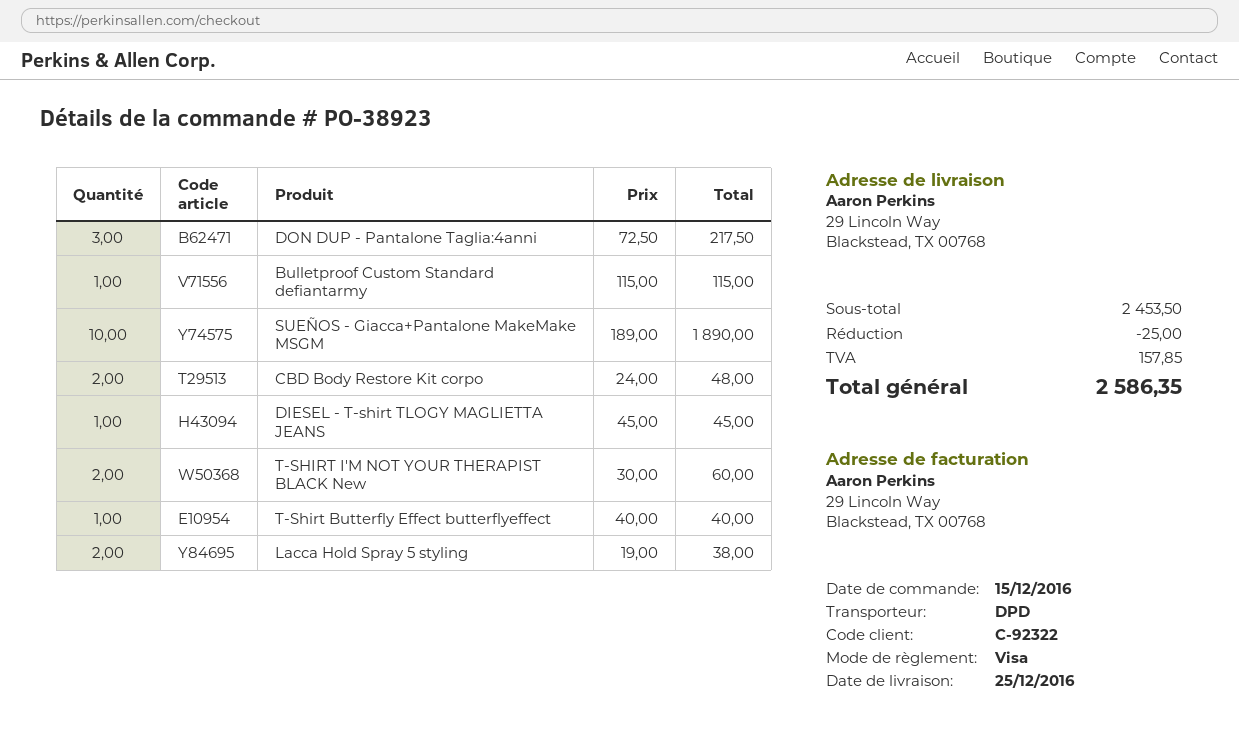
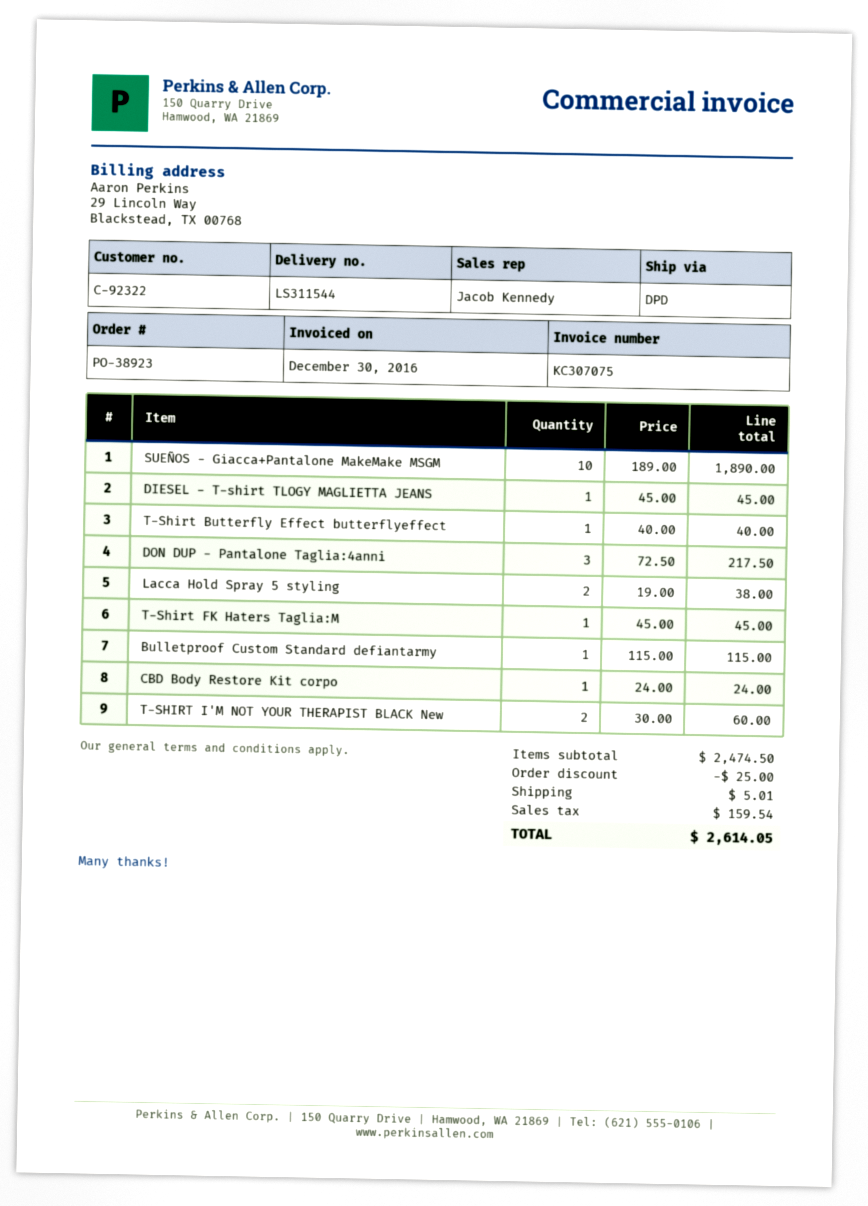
CBD Body Restore Kit corpo: 2 x 24.00 = 48.00 -> 1 x 24.00 = 24.00
T-Shirt FK Haters Taglia:M: none -> 1 x 45.00 = 45.00
subtotal: 2453.50 -> 2474.50
shipping: none -> 5.01
tax: 157.85 -> 159.54
total: 2586.35 -> 2614.05

